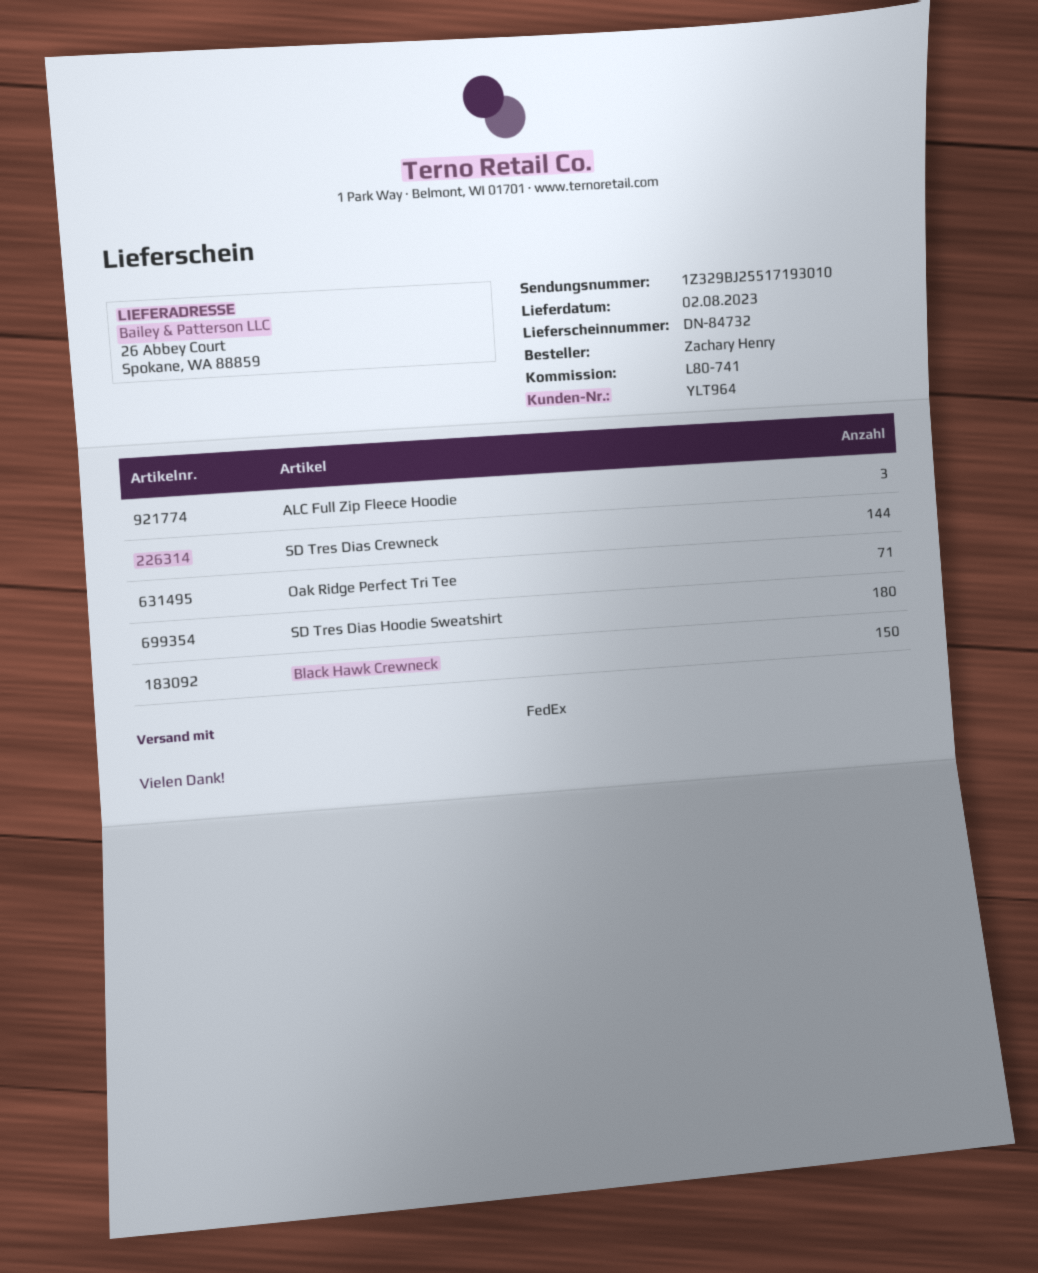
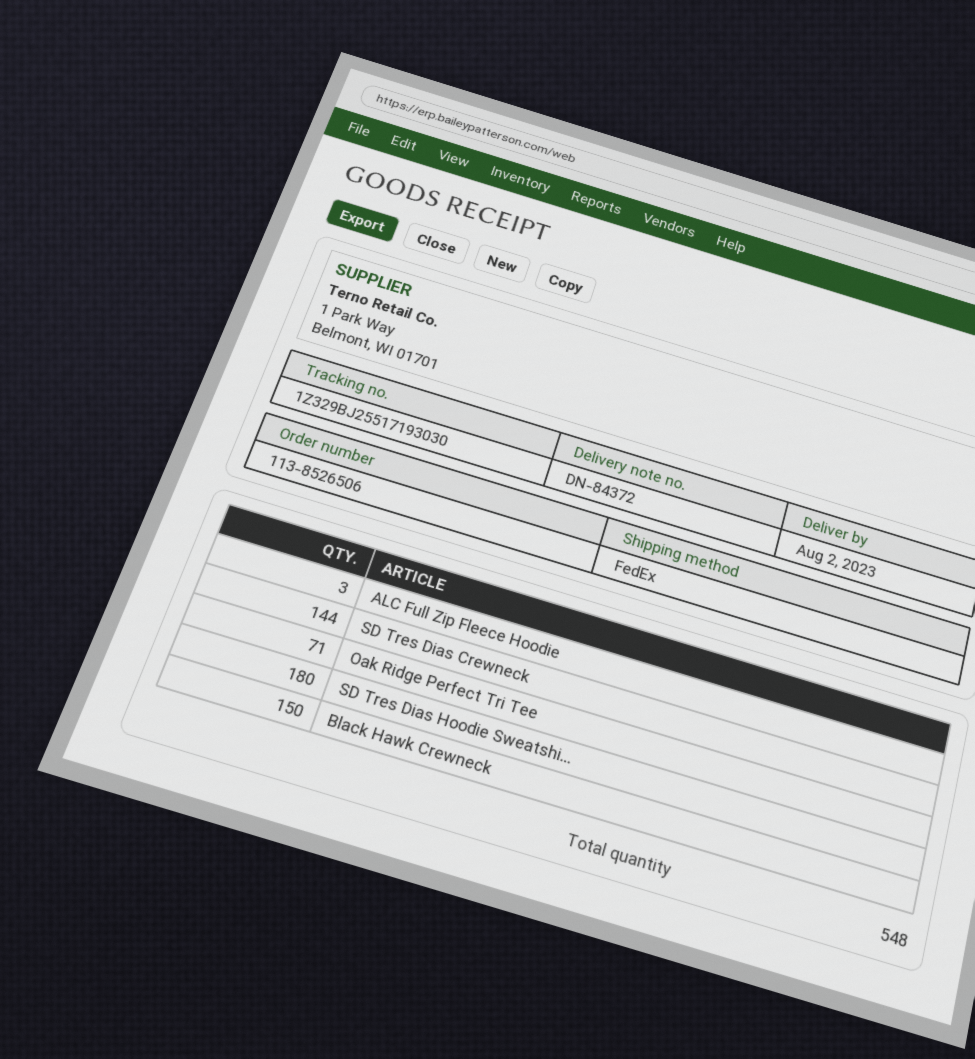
delivery note number: DN-84732 -> DN-84372
tracking number: 1Z329BJ25517193010 -> 1Z329BJ25517193030

